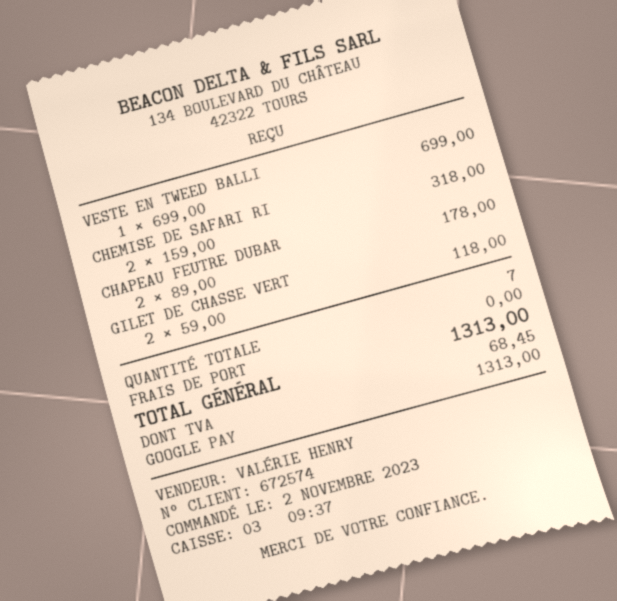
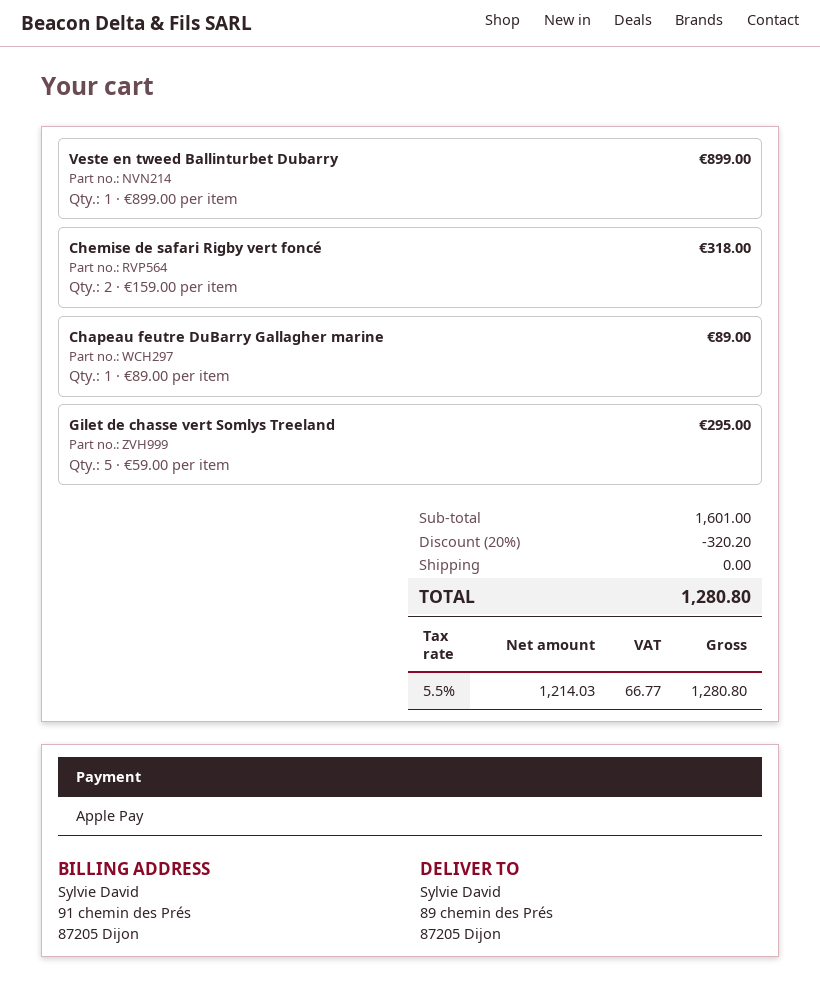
payment method: Google Pay -> Apple Pay
VESTE EN TWEED BALLI: 1 x 699.00 = 699.00 -> 1 x 899.00 = 899.00
CHAPEAU FEUTRE DUBAR: 2 x 89.00 = 178.00 -> 1 x 89.00 = 89.00
GILET DE CHASSE VERT: 2 x 59.00 = 118.00 -> 5 x 59.00 = 295.00
discount: none -> 20% = 320.20
tax: 68.45 -> 66.77
total: 1313.00 -> 1280.80

